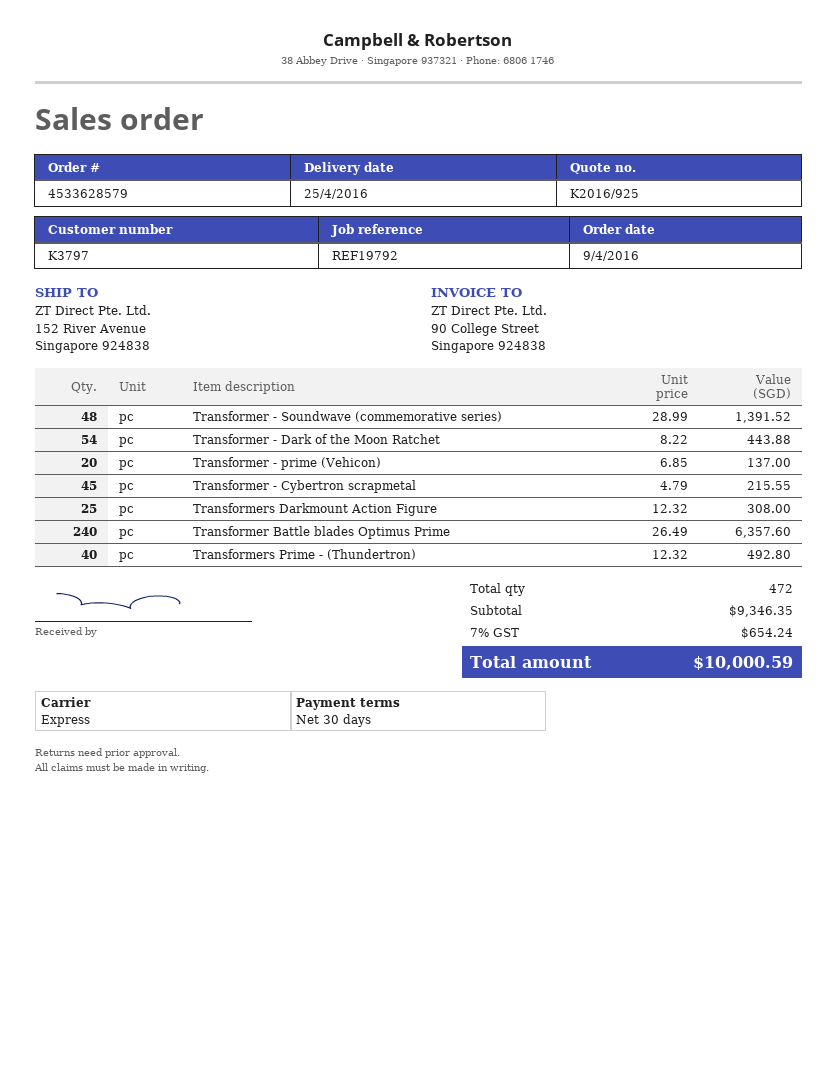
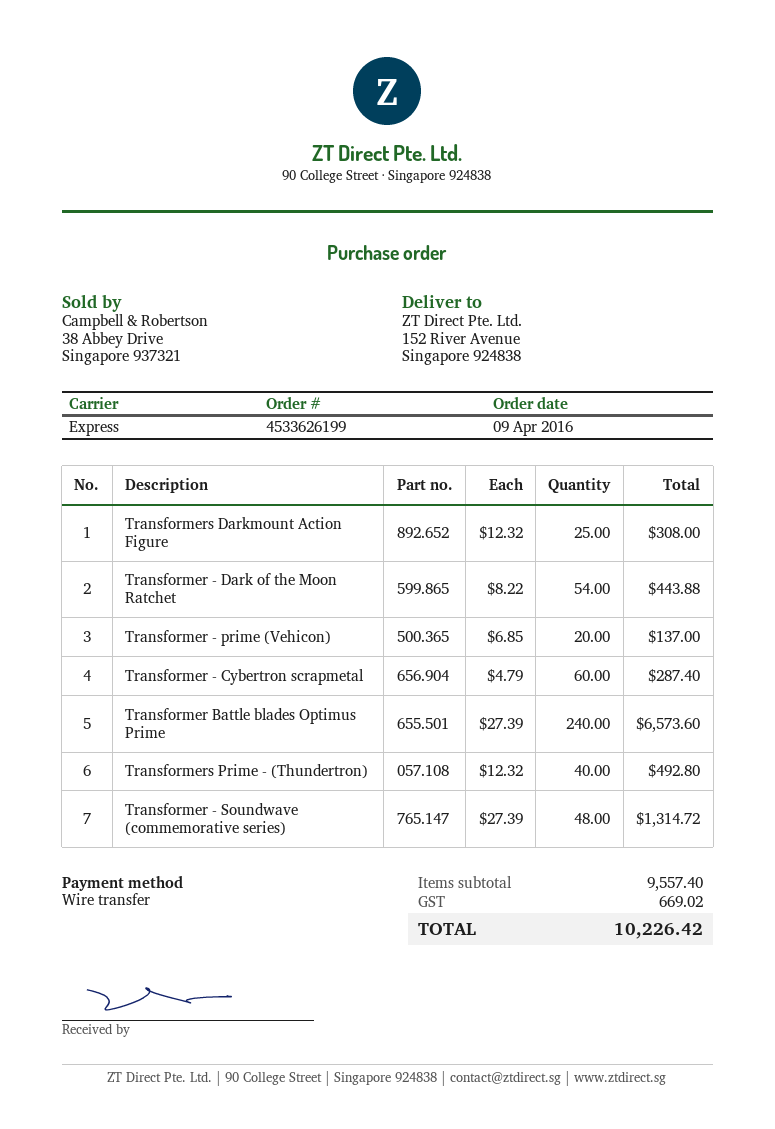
order number: 4533628579 -> 4533626199
Transformer - Soundwave (commemorative series): 48 x 28.99 = 1391.52 -> 48 x 27.39 = 1314.72
Transformer - Cybertron scrapmetal: 45 x 4.79 = 215.55 -> 60 x 4.79 = 287.40
Transformer Battle blades Optimus Prime: 240 x 26.49 = 6357.60 -> 240 x 27.39 = 6573.60
subtotal: 9346.35 -> 9557.40
tax: 654.24 -> 669.02
total: 10000.59 -> 10226.42

